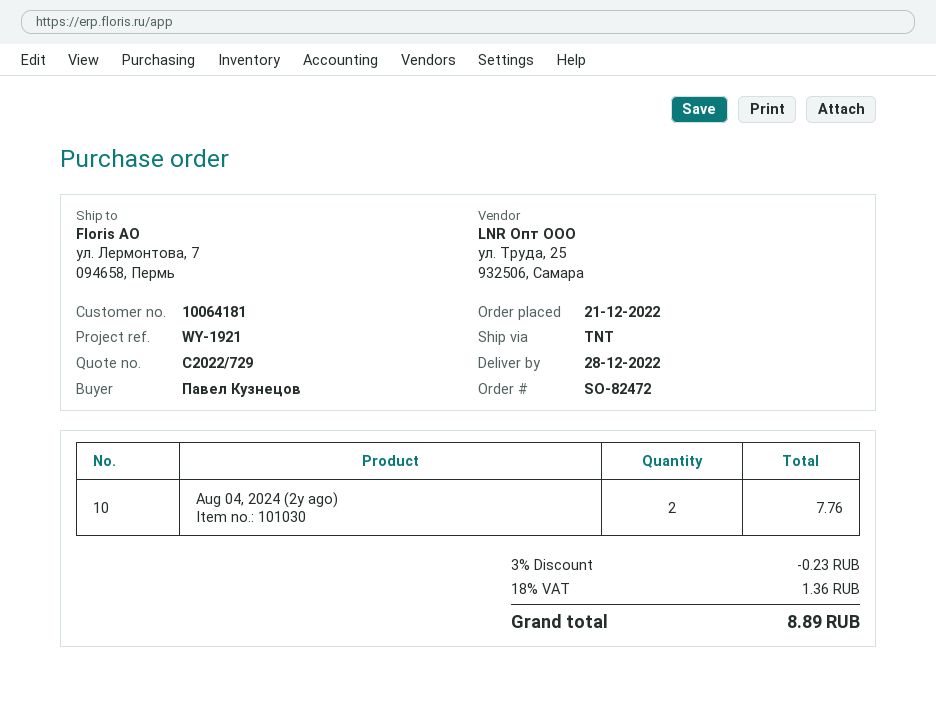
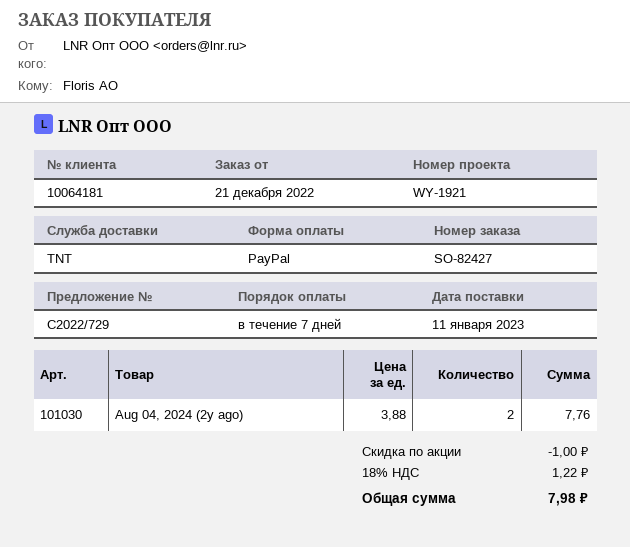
order number: SO-82472 -> SO-82427
delivery date: 2022-12-28 -> 2023-01-11
discount: 0.23 -> 1.00
tax: 18% = 1.36 -> 18% = 1.22
total: 8.89 -> 7.98

